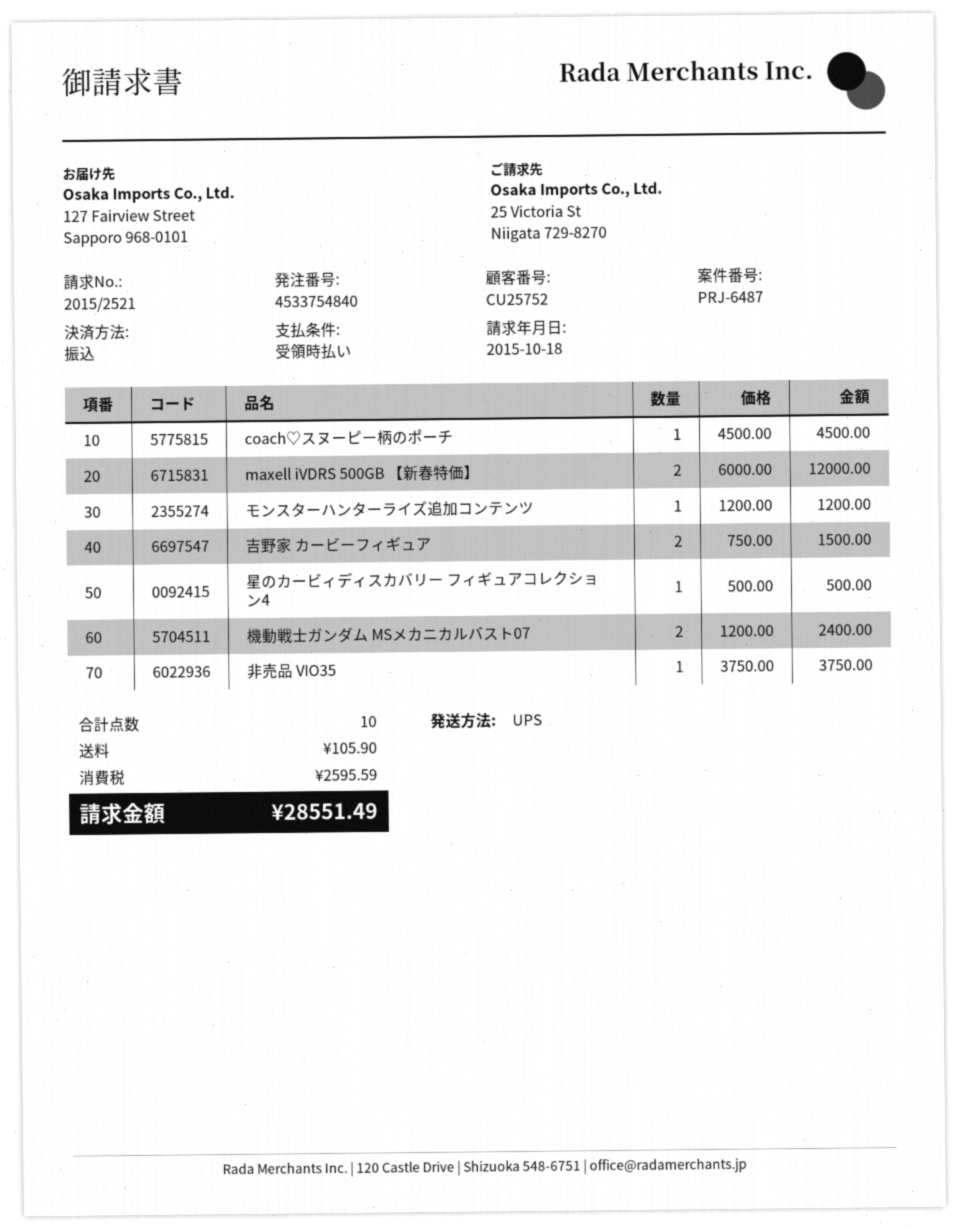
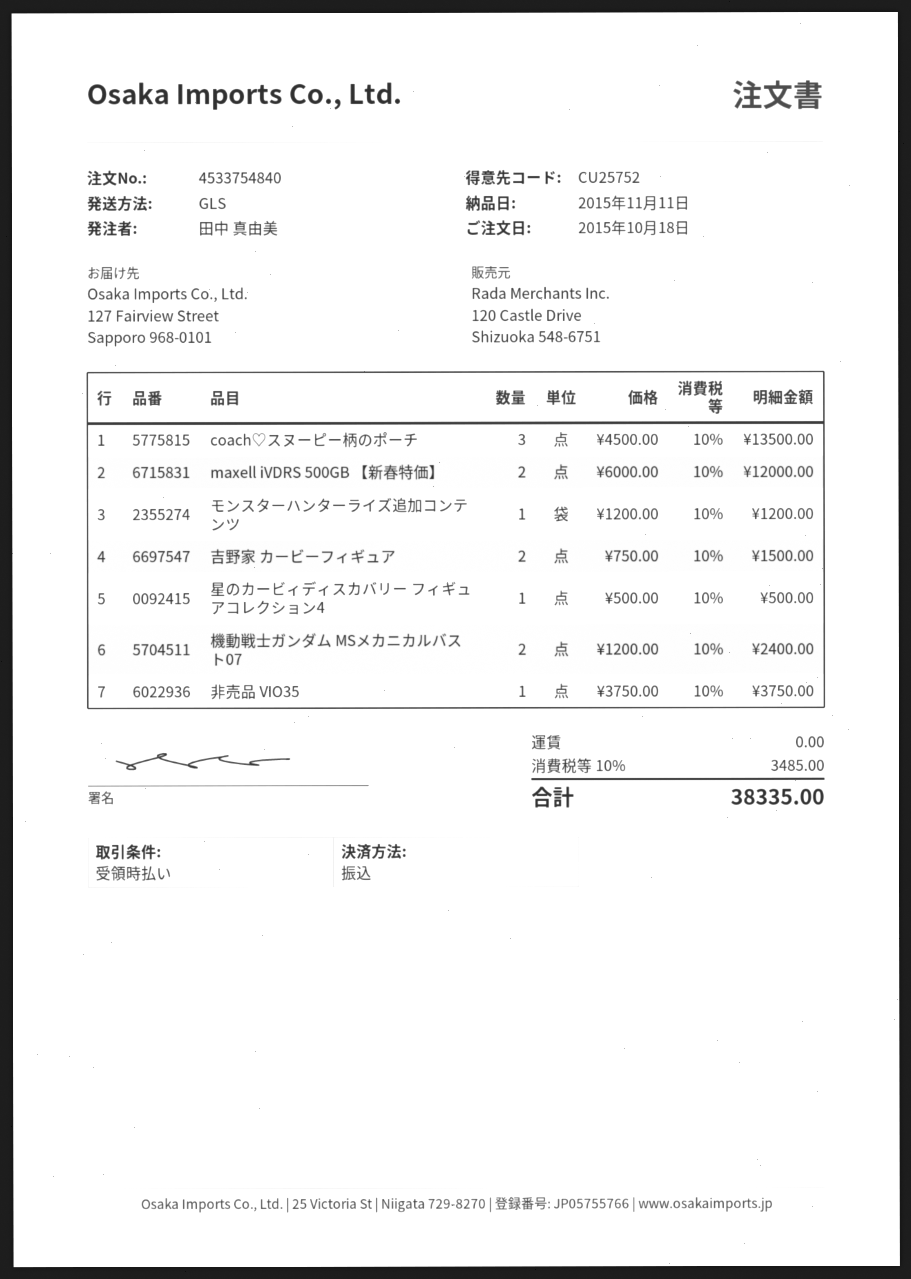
shipping method: UPS -> GLS
coach♡スヌーピー柄のポーチ: 1 x 4500.00 = 4500.00 -> 3 x 4500.00 = 13500.00
shipping: 105.90 -> 0.00
tax: 2595.59 -> 3485.00
total: 28551.49 -> 38335.00

